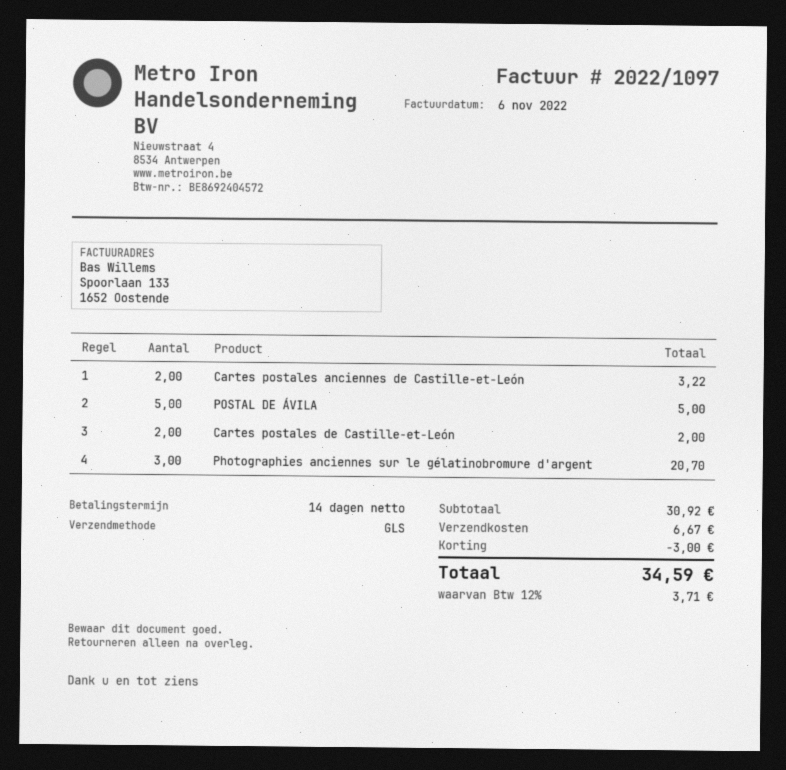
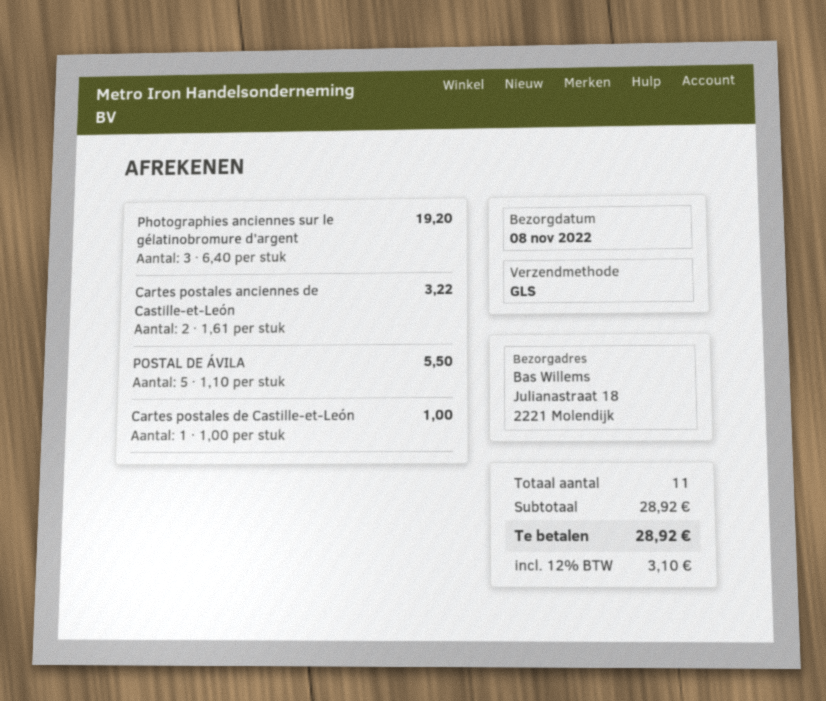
POSTAL DE ÁVILA: 5 for 5.00 -> 5 for 5.50
Cartes postales de Castille-et-León: 2 for 2.00 -> 1 for 1.00
Photographies anciennes sur le gélatinobromure d'argent: 3 for 20.70 -> 3 for 19.20
subtotal: 30.92 -> 28.92
discount: 3.00 -> none
shipping: 6.67 -> none
tax: 12% = 3.71 -> 12% = 3.10
total: 34.59 -> 28.92

